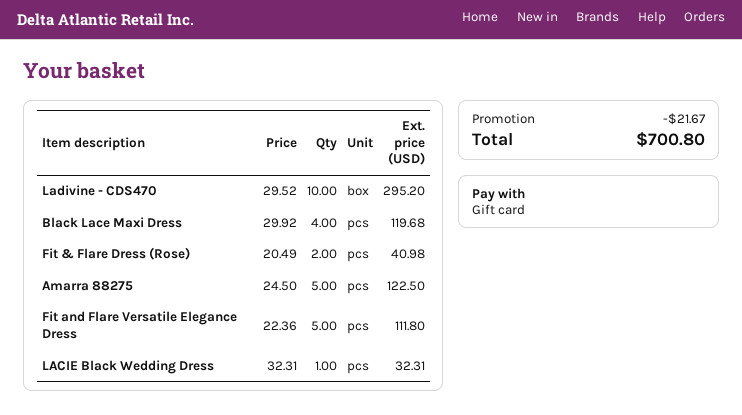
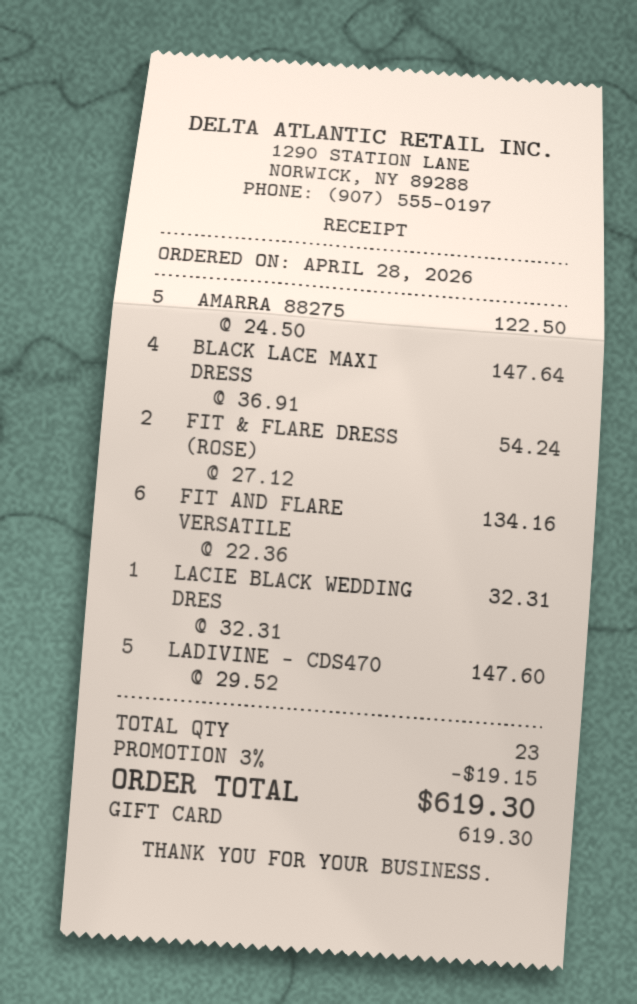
Ladivine - CDS470: 10 x 29.52 = 295.20 -> 5 x 29.52 = 147.60
Black Lace Maxi Dress: 4 x 29.92 = 119.68 -> 4 x 36.91 = 147.64
Fit & Flare Dress (Rose): 2 x 20.49 = 40.98 -> 2 x 27.12 = 54.24
Fit and Flare Versatile Elegance Dress: 5 x 22.36 = 111.80 -> 6 x 22.36 = 134.16
discount: 21.67 -> 19.15
total: 700.80 -> 619.30

